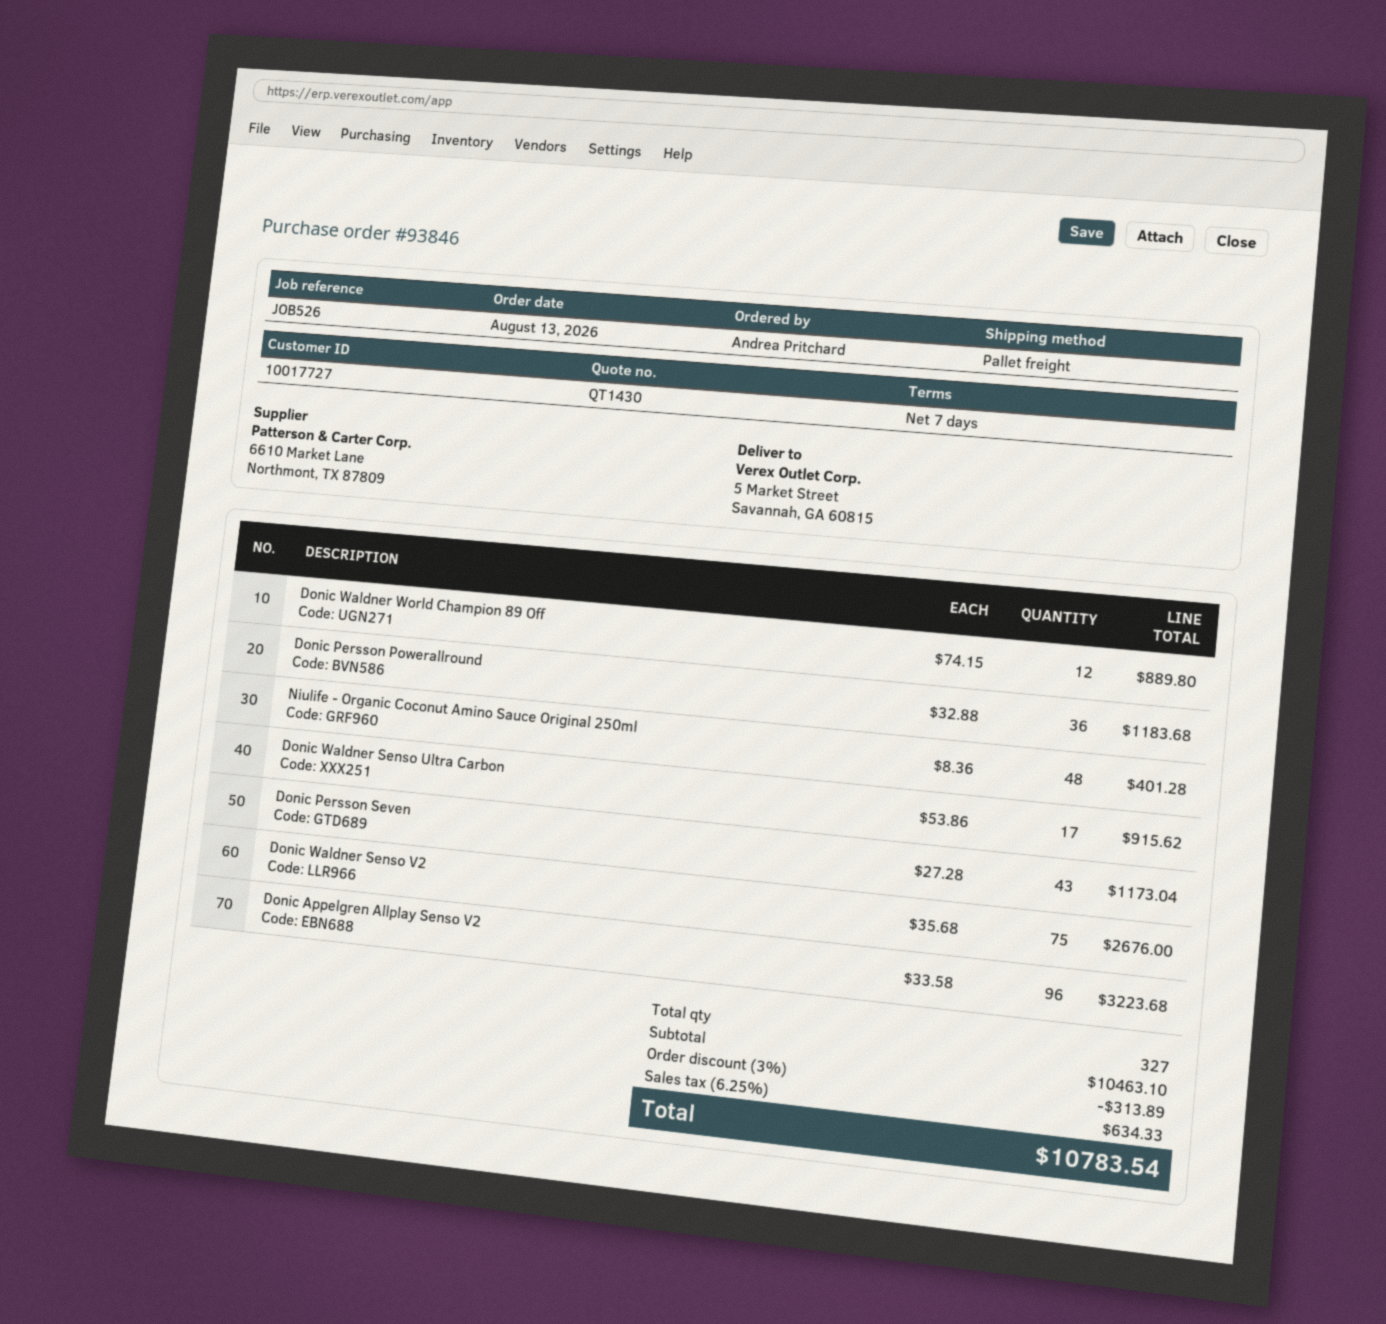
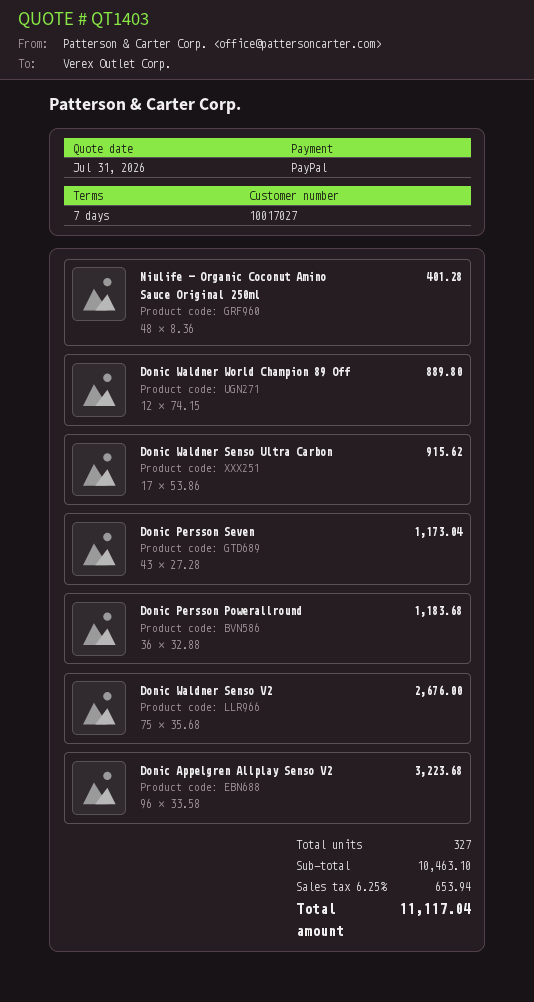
quote number: QT1430 -> QT1403
customer number: 10017727 -> 10017027
discount: 3% = 313.89 -> none
tax: 6.25% = 634.33 -> 6.25% = 653.94
total: 10783.54 -> 11117.04

